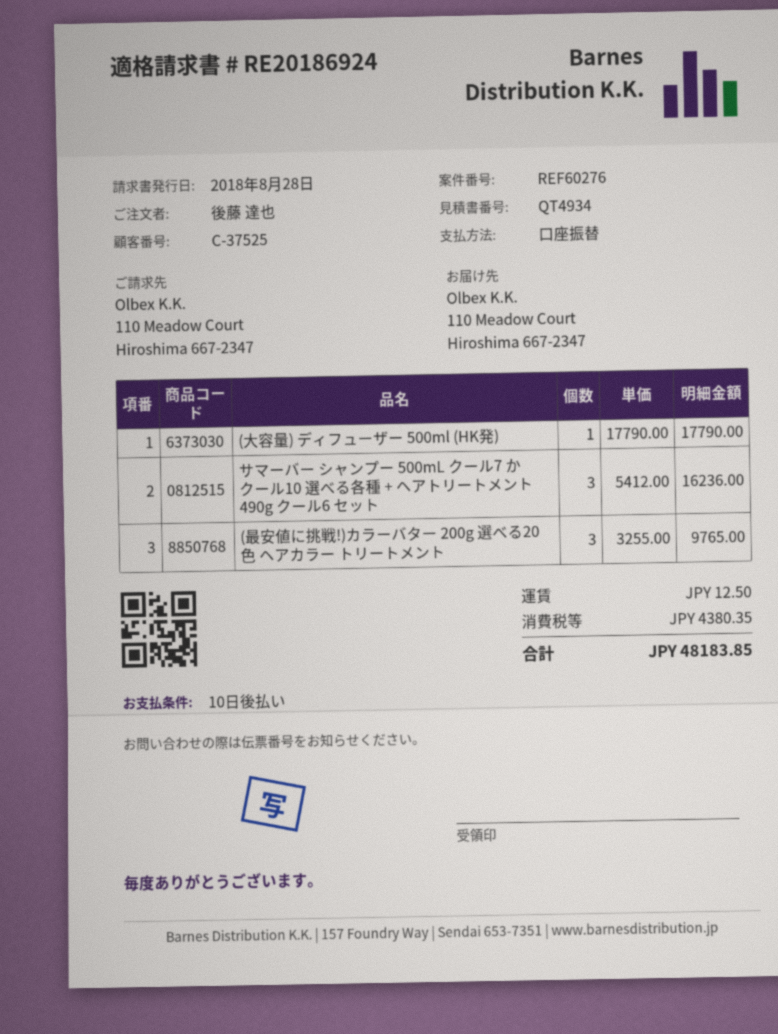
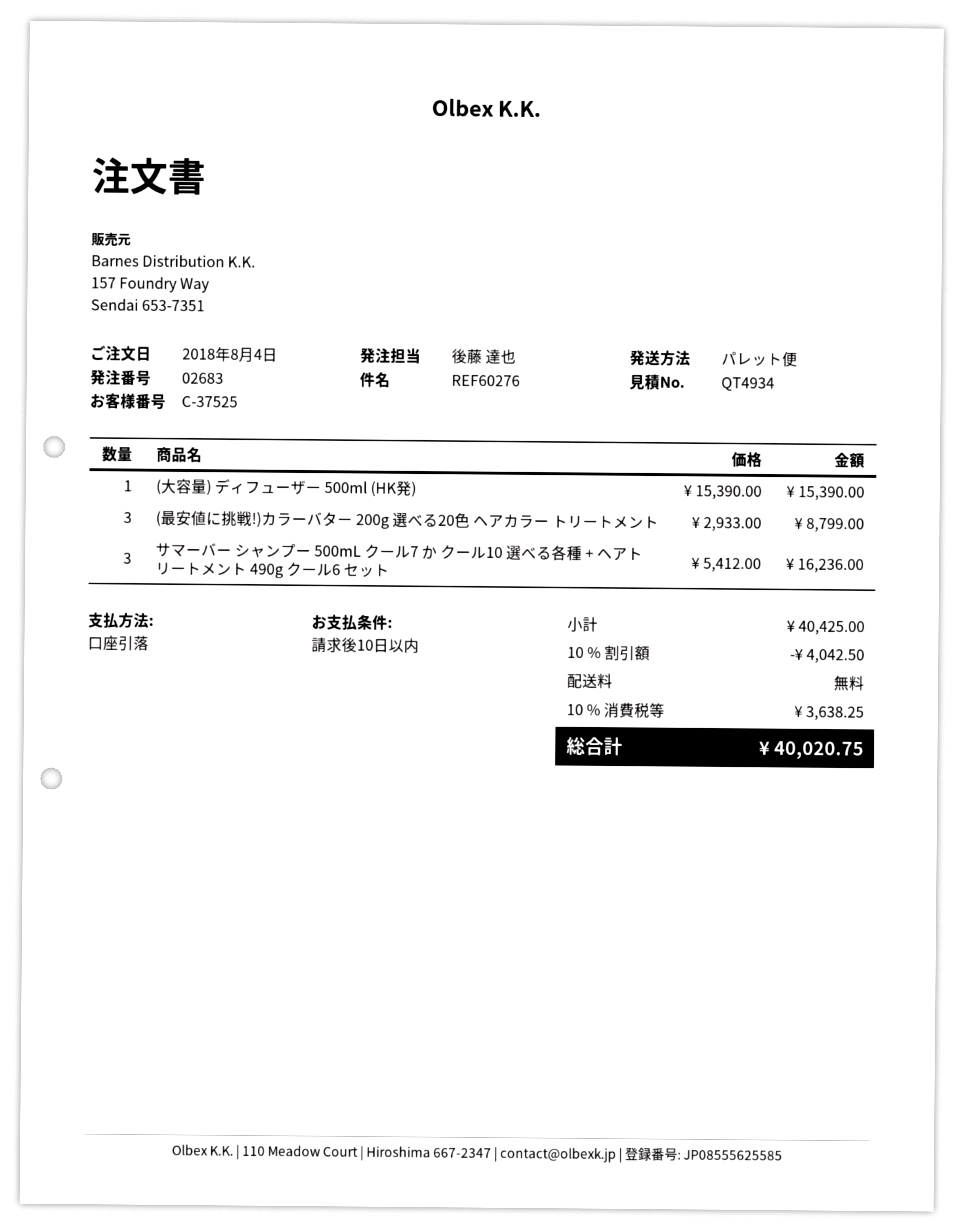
(大容量) ディフューザー 500ml (HK発): 1 x 17790.00 = 17790.00 -> 1 x 15390.00 = 15390.00
(最安値に挑戦!)カラーバター 200g 選べる20色 ヘアカラー トリートメント: 3 x 3255.00 = 9765.00 -> 3 x 2933.00 = 8799.00
discount: none -> 10% = 4042.50
shipping: 12.50 -> 0.00
tax: 4380.35 -> 3638.25
total: 48183.85 -> 40020.75

